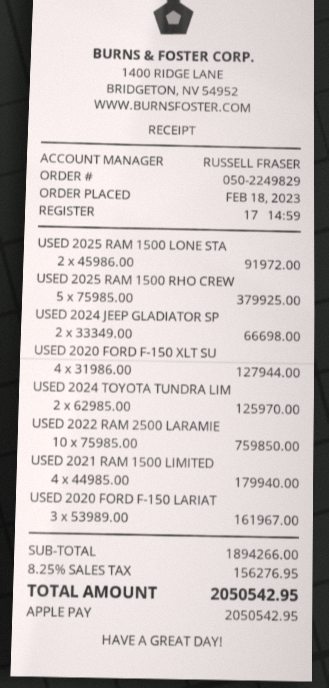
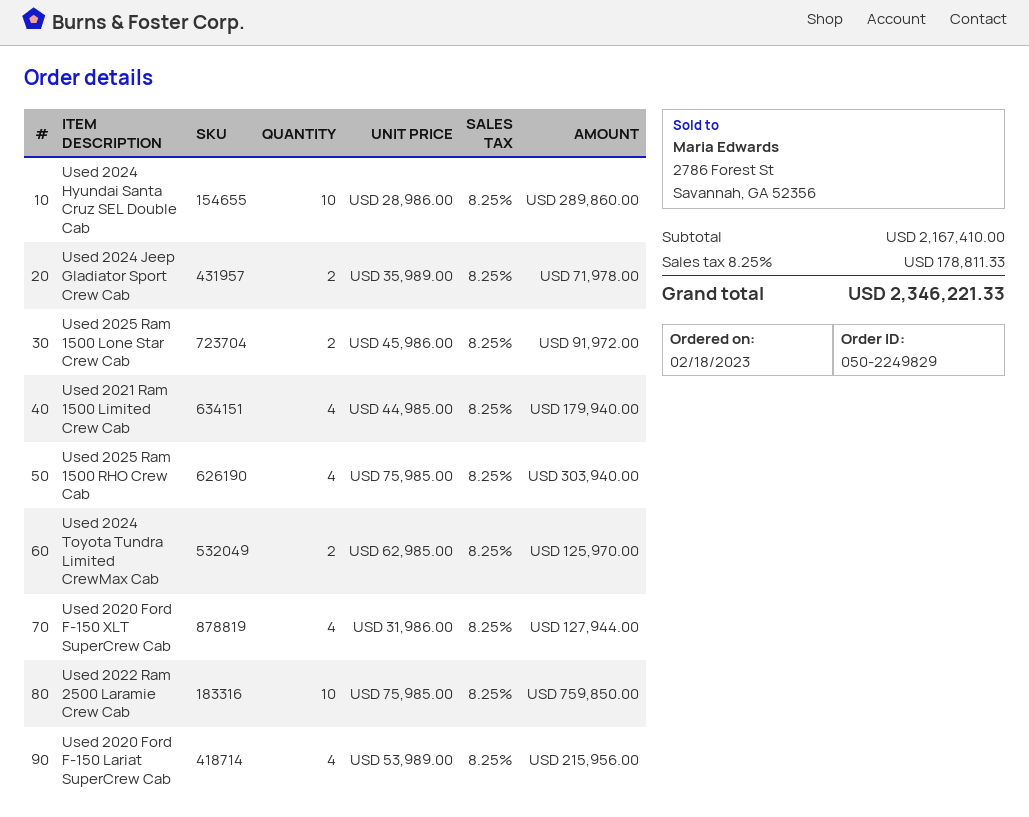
USED 2025 RAM 1500 RHO CREW: 5 x 75985.00 = 379925.00 -> 4 x 75985.00 = 303940.00
USED 2024 JEEP GLADIATOR SP: 2 x 33349.00 = 66698.00 -> 2 x 35989.00 = 71978.00
USED 2020 FORD F-150 LARIAT: 3 x 53989.00 = 161967.00 -> 4 x 53989.00 = 215956.00
Used 2024 Hyundai Santa Cruz SEL Double Cab: none -> 10 x 28986.00 = 289860.00
subtotal: 1894266.00 -> 2167410.00
tax: 8.25% = 156276.95 -> 8.25% = 178811.33
total: 2050542.95 -> 2346221.33

